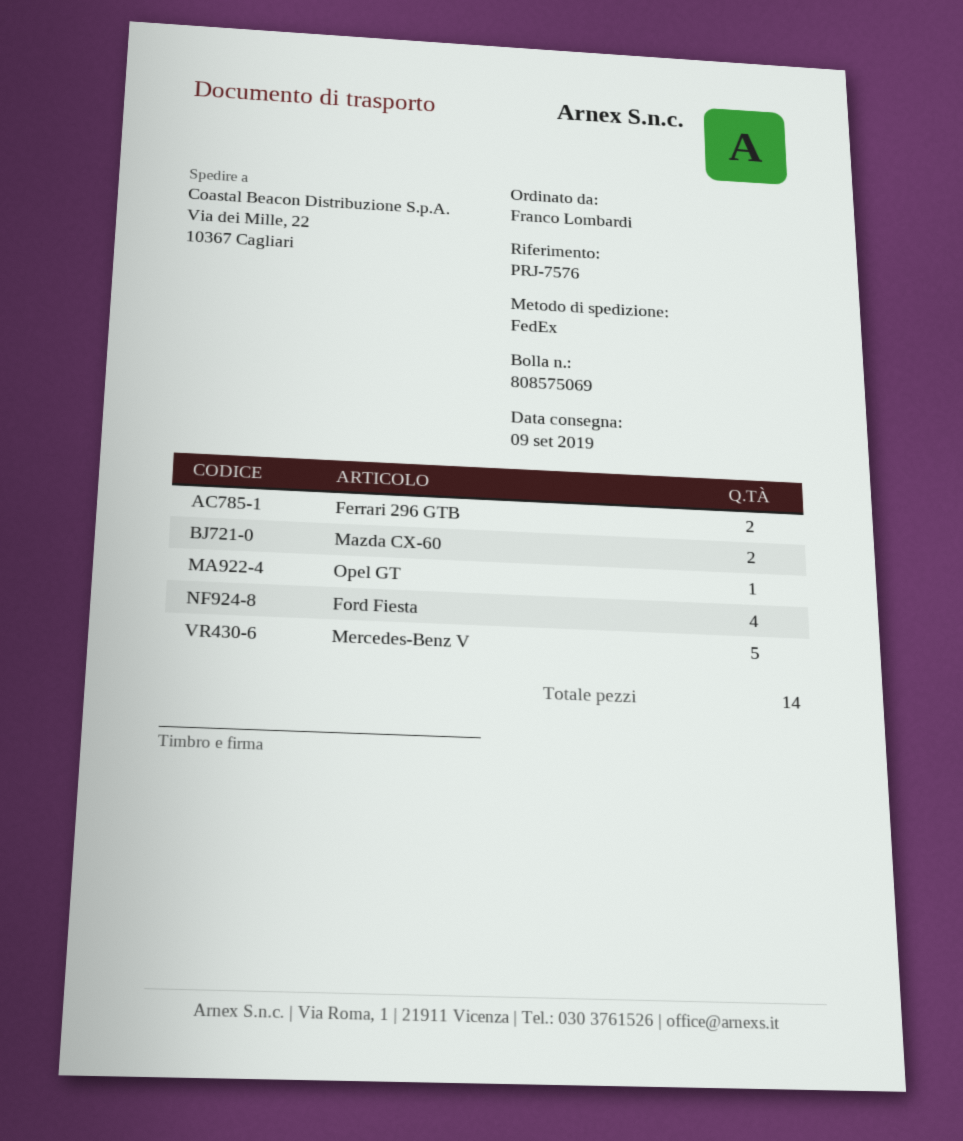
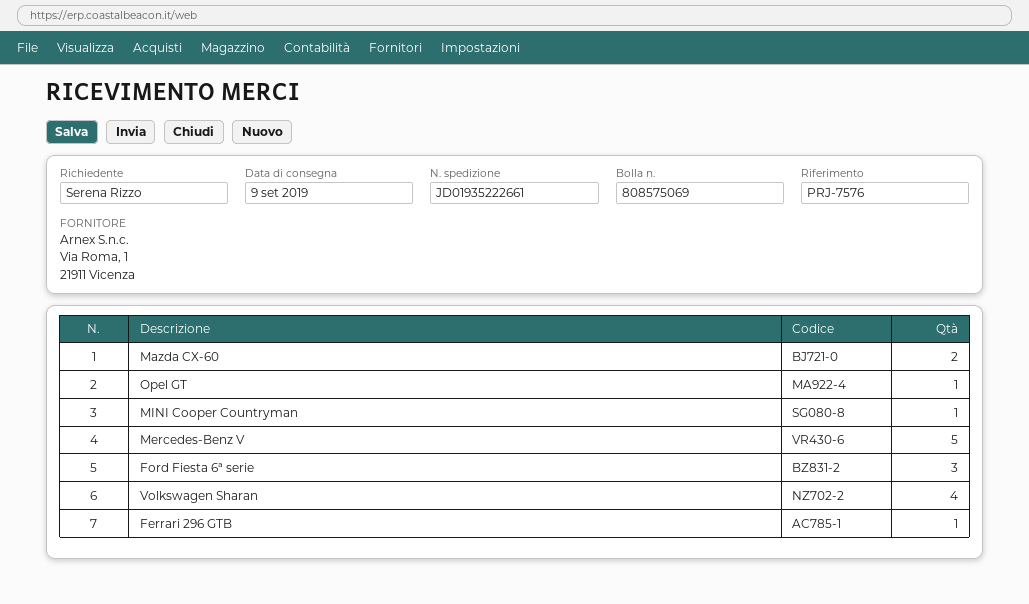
ordered by: Franco Lombardi -> Serena Rizzo
Ferrari 296 GTB: 2 -> 1
Ford Fiesta: 4 -> none
MINI Cooper Countryman: none -> 1
Ford Fiesta 6ª serie: none -> 3
Volkswagen Sharan: none -> 4

